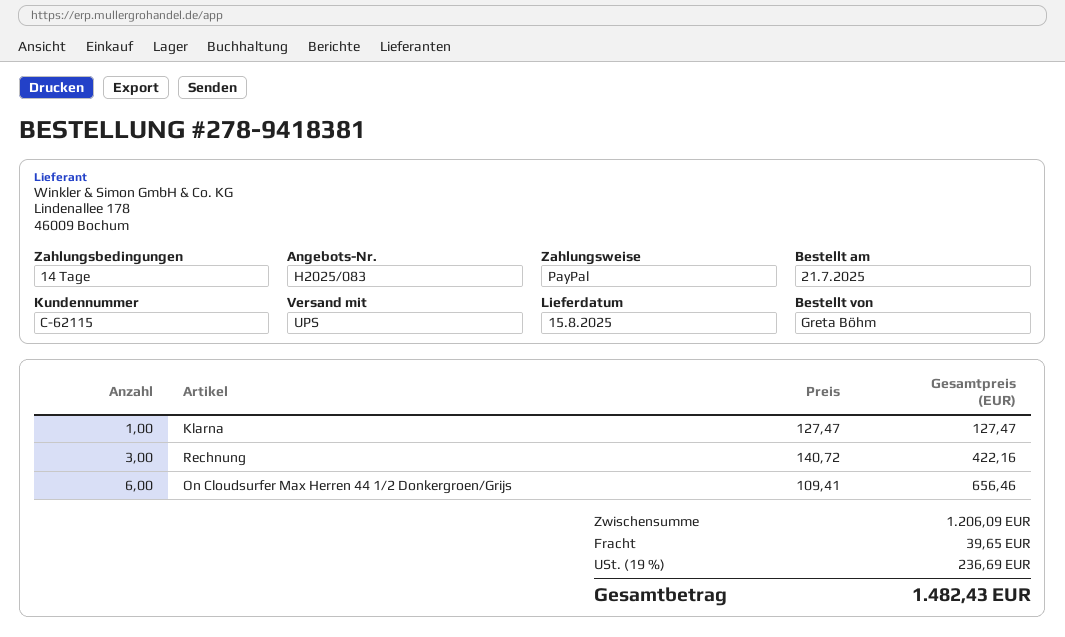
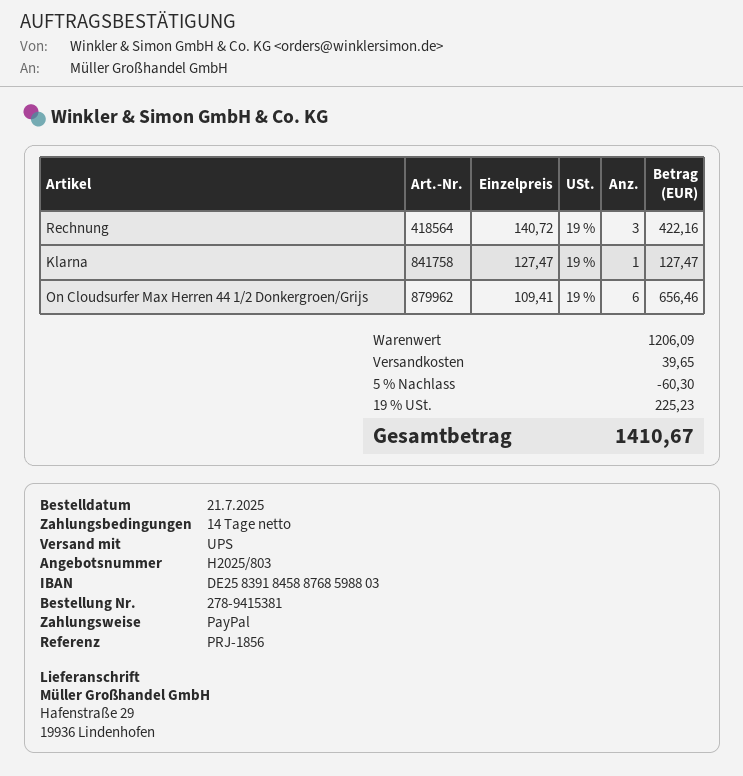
quote number: H2025/083 -> H2025/803
order number: 278-9418381 -> 278-9415381
discount: none -> 5% = 60.30
tax: 19% = 236.69 -> 19% = 225.23
total: 1482.43 -> 1410.67

